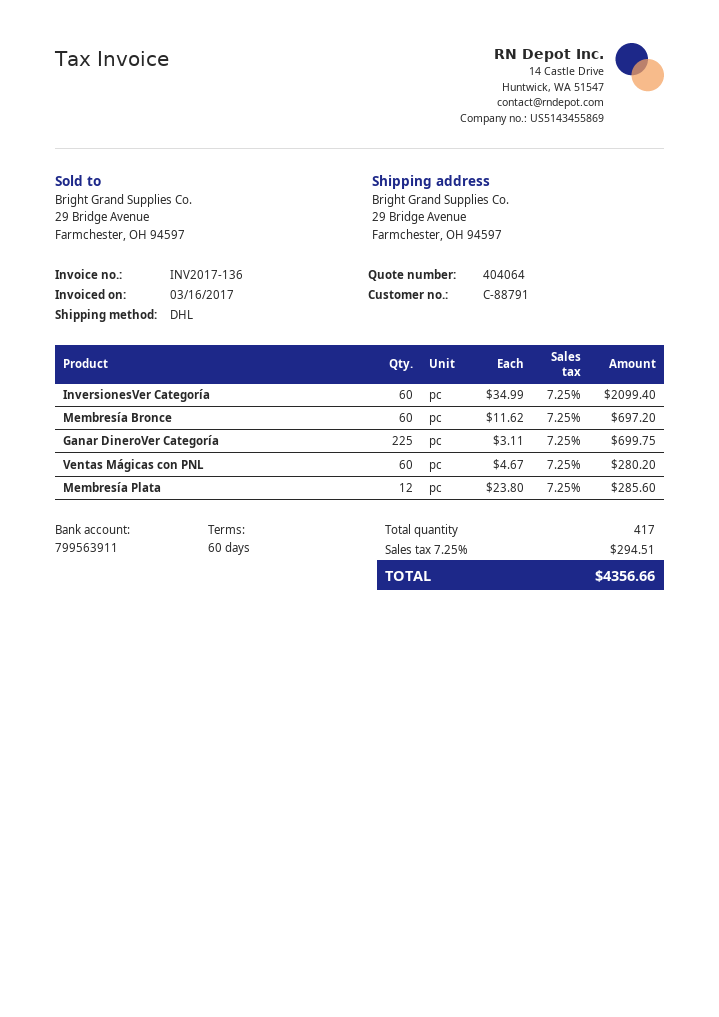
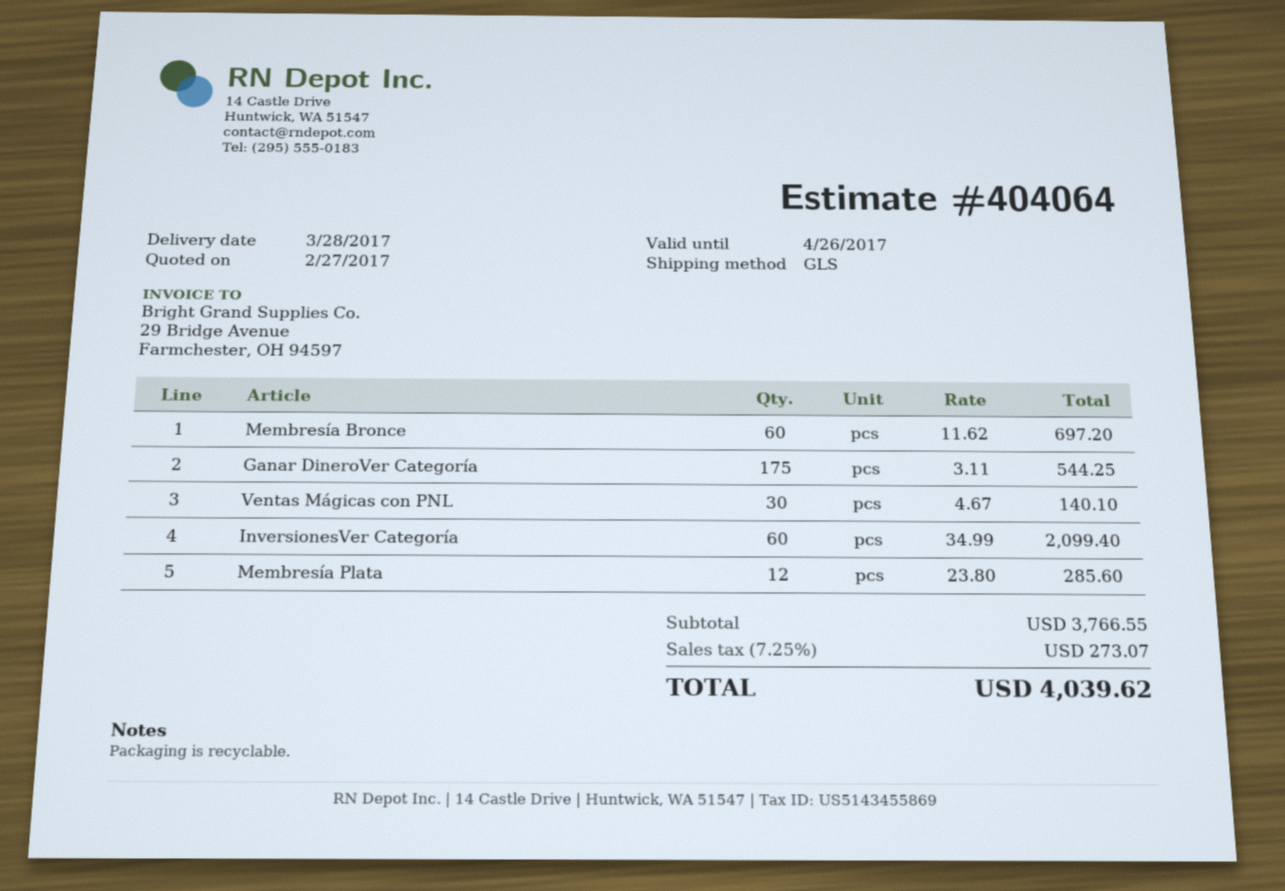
shipping method: DHL -> GLS
Ganar DineroVer Categoría: 225 x 3.11 = 699.75 -> 175 x 3.11 = 544.25
Ventas Mágicas con PNL: 60 x 4.67 = 280.20 -> 30 x 4.67 = 140.10
tax: 7.25% = 294.51 -> 7.25% = 273.07
total: 4356.66 -> 4039.62

